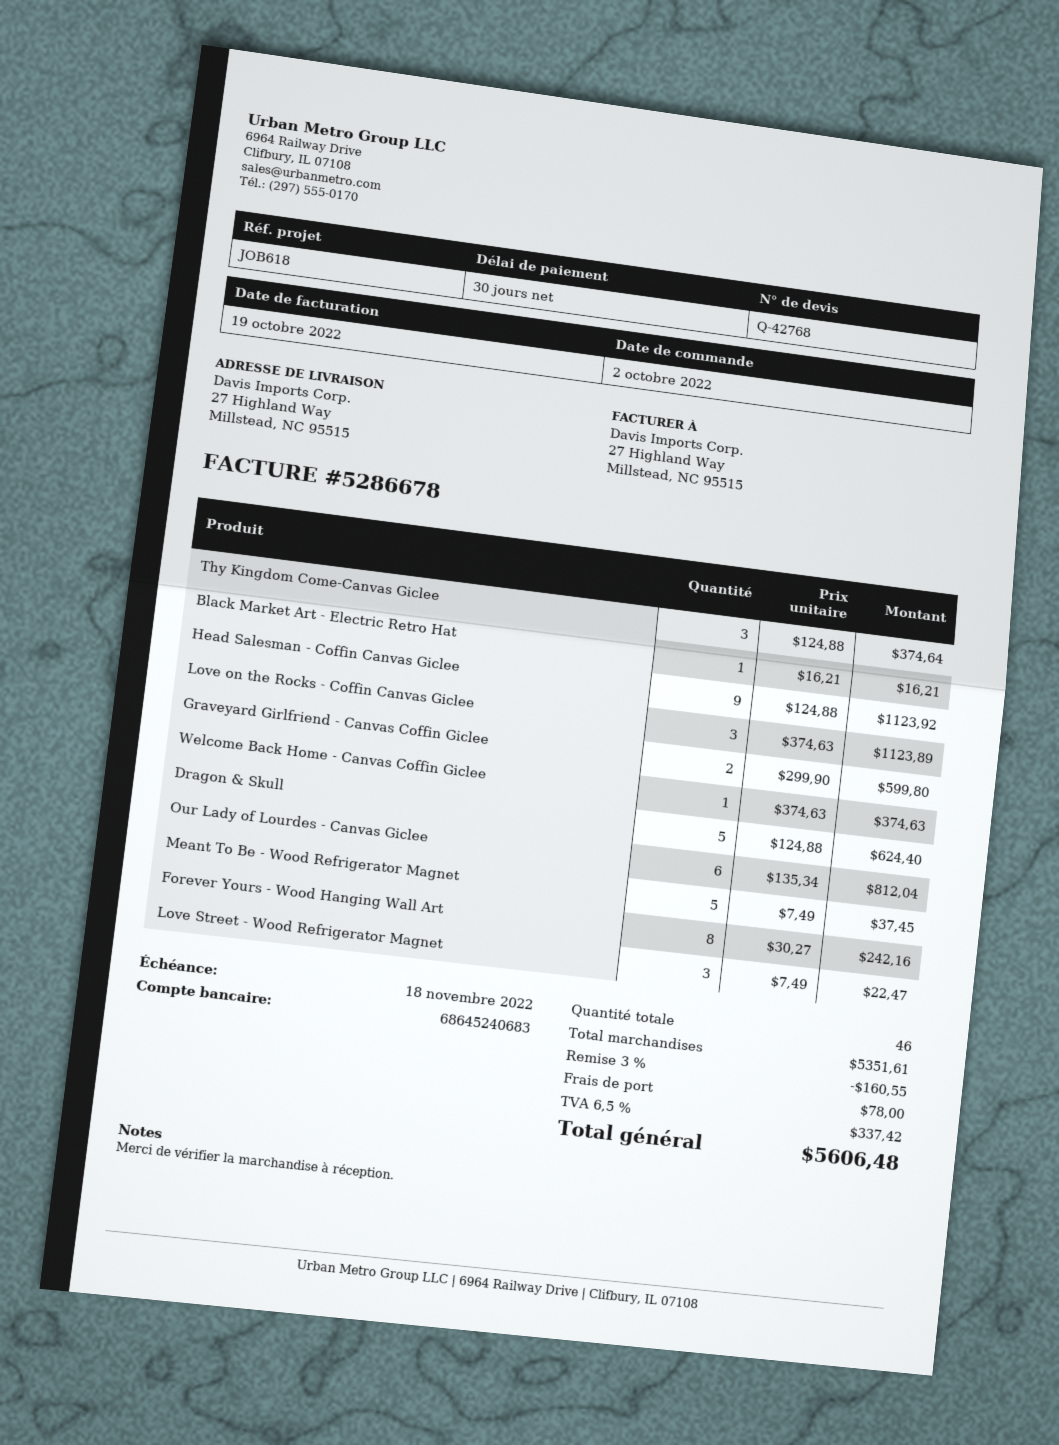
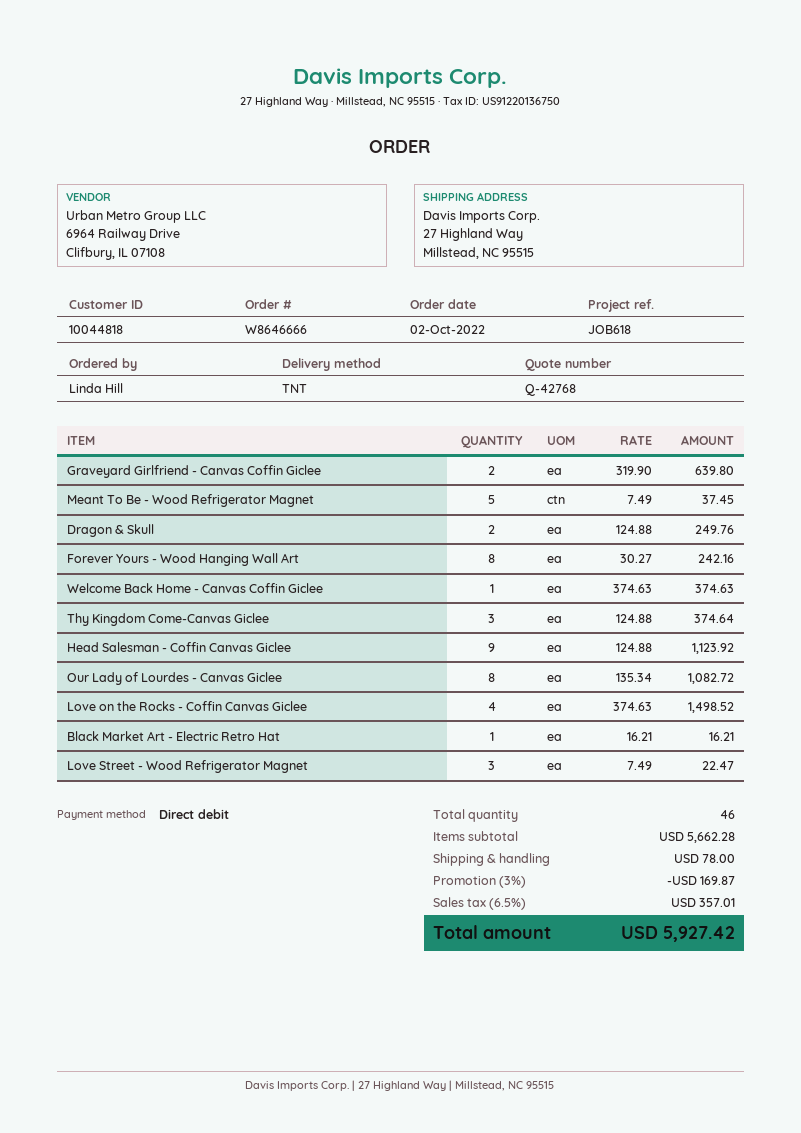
Love on the Rocks - Coffin Canvas Giclee: 3 x 374.63 = 1123.89 -> 4 x 374.63 = 1498.52
Graveyard Girlfriend - Canvas Coffin Giclee: 2 x 299.90 = 599.80 -> 2 x 319.90 = 639.80
Dragon & Skull: 5 x 124.88 = 624.40 -> 2 x 124.88 = 249.76
Our Lady of Lourdes - Canvas Giclee: 6 x 135.34 = 812.04 -> 8 x 135.34 = 1082.72
subtotal: 5351.61 -> 5662.28
discount: 3% = 160.55 -> 3% = 169.87
tax: 6.5% = 337.42 -> 6.5% = 357.01
total: 5606.48 -> 5927.42

